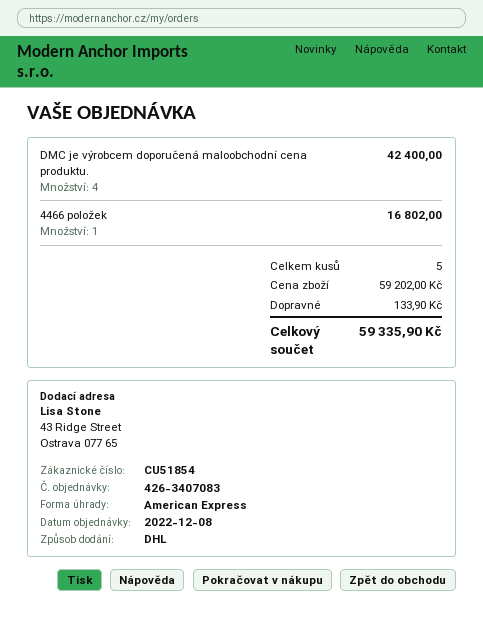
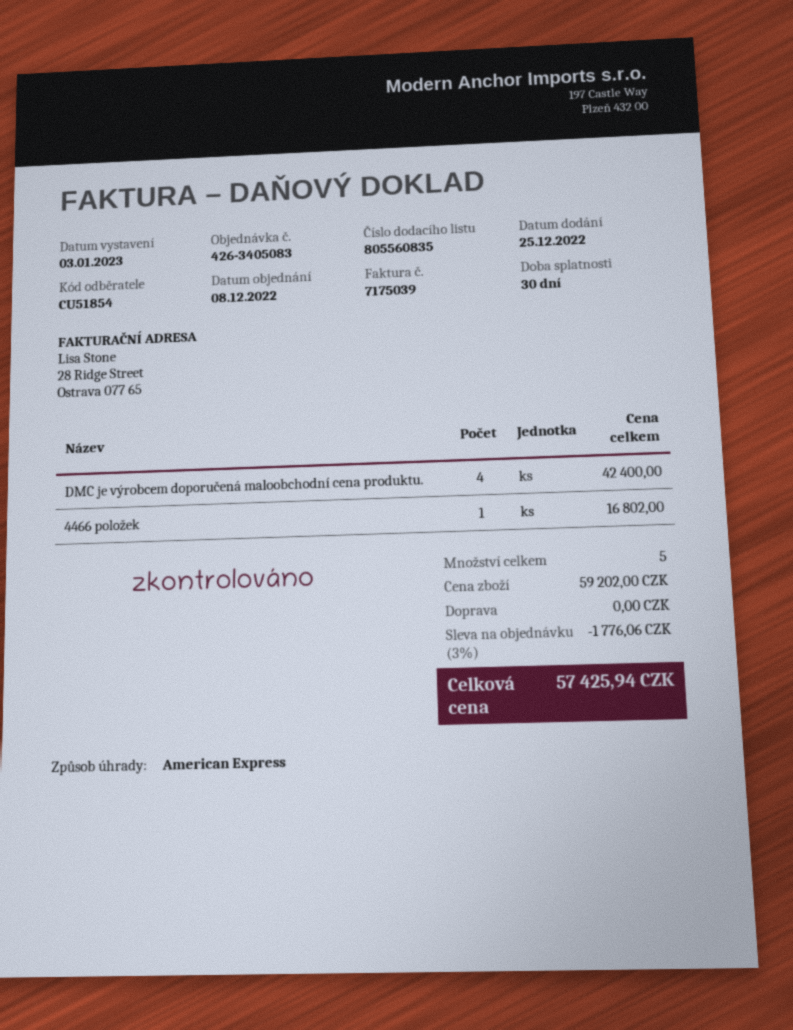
order number: 426-3407083 -> 426-3405083
discount: none -> 3% = 1776.06
shipping: 133.90 -> 0.00
total: 59335.90 -> 57425.94

